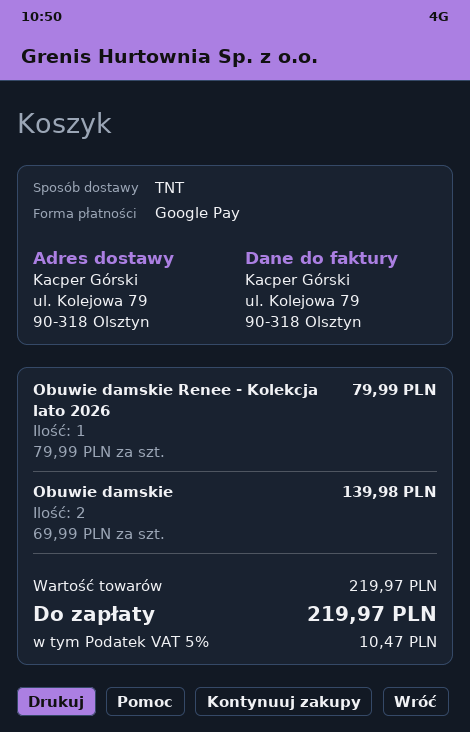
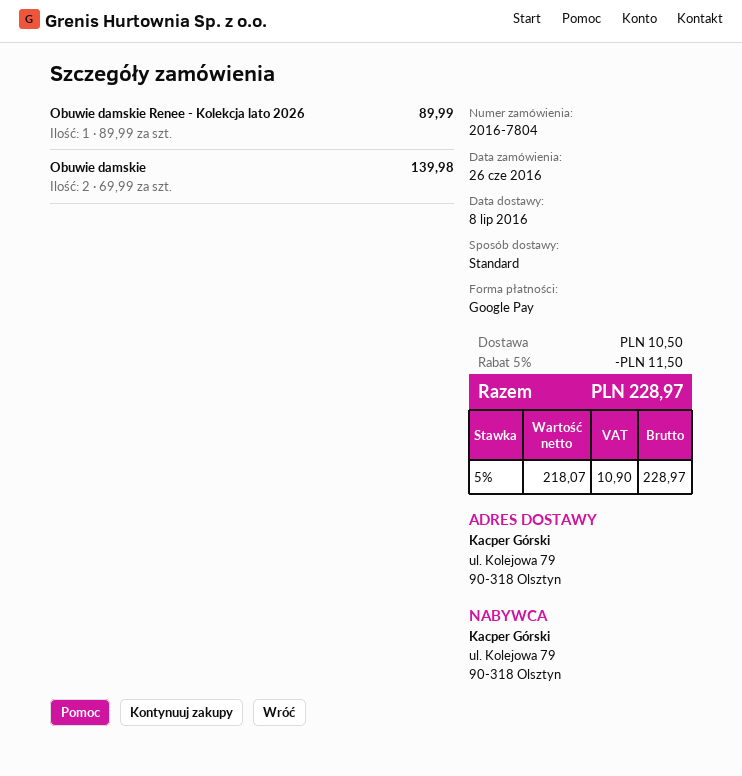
shipping method: TNT -> standard
Obuwie damskie Renee - Kolekcja lato 2026: 1 x 79.99 = 79.99 -> 1 x 89.99 = 89.99
discount: none -> 5% = 11.50
shipping: none -> 10.50
tax: 5% = 10.47 -> 5% = 10.90
total: 219.97 -> 228.97

